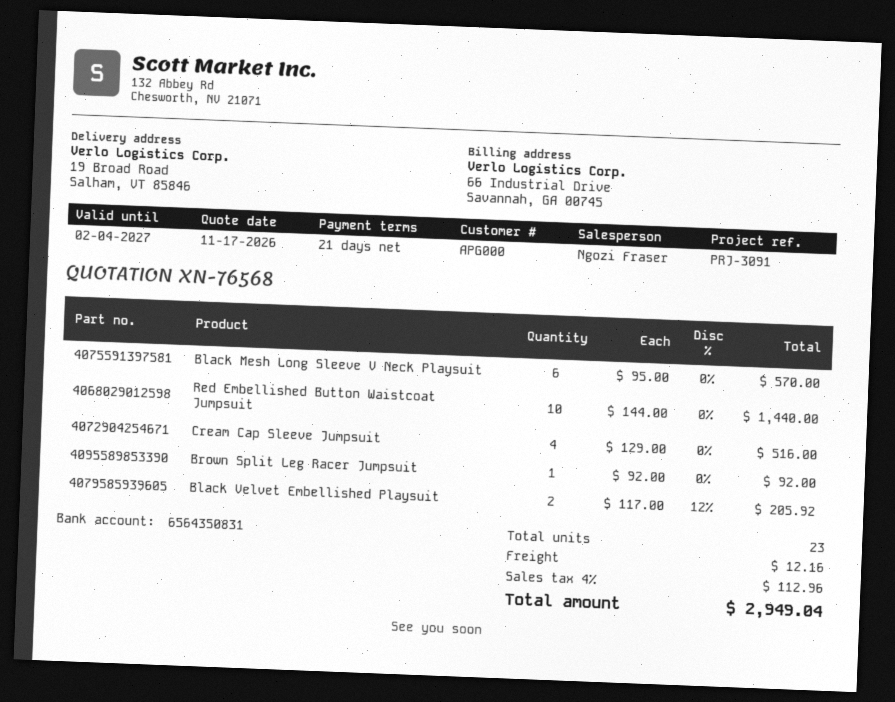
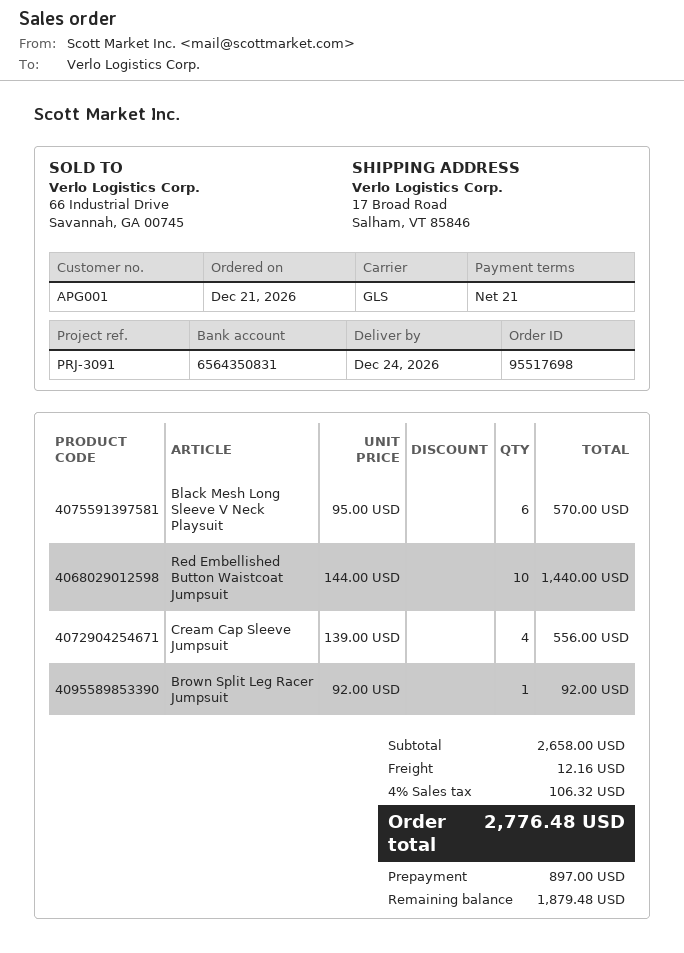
customer number: APG000 -> APG001
ship to: 19 Broad Road, Salham, VT 85846 -> 17 Broad Road, Salham, VT 85846
Cream Cap Sleeve Jumpsuit: 4 x 129.00 = 516.00 -> 4 x 139.00 = 556.00
Black Velvet Embellished Playsuit: 2 x 117.00 - 12% = 205.92 -> none
tax: 4% = 112.96 -> 4% = 106.32
total: 2949.04 -> 2776.48

